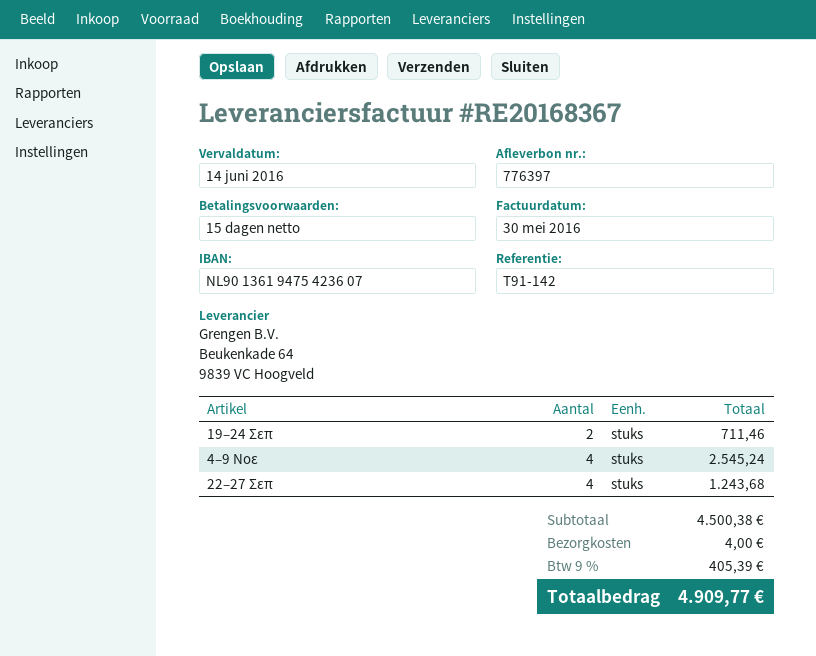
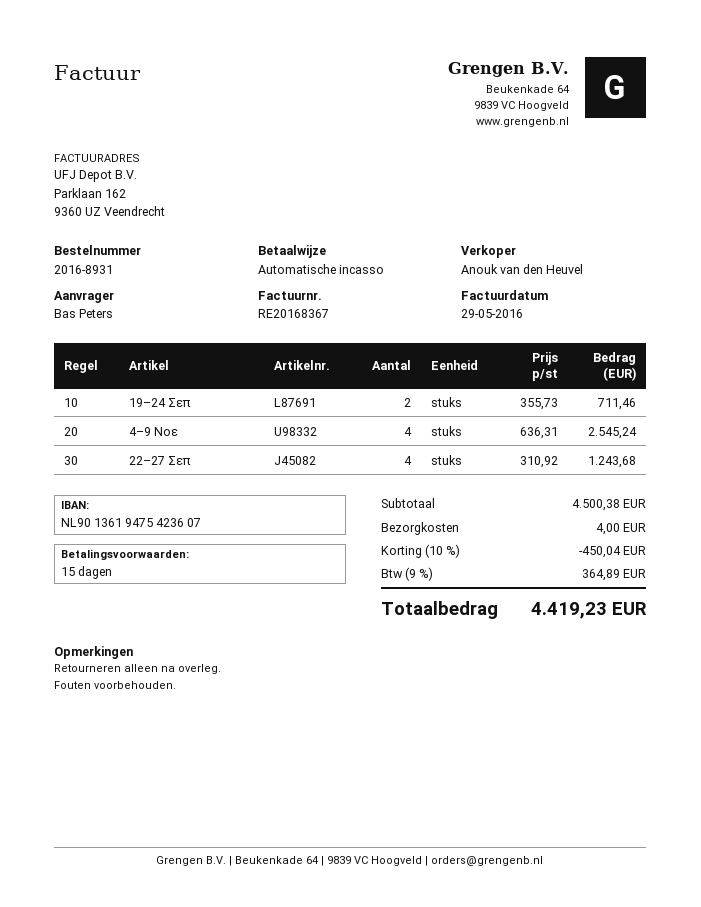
invoice date: 2016-05-30 -> 2016-05-29
discount: none -> 10% = 450.04
tax: 9% = 405.39 -> 9% = 364.89
total: 4909.77 -> 4419.23

